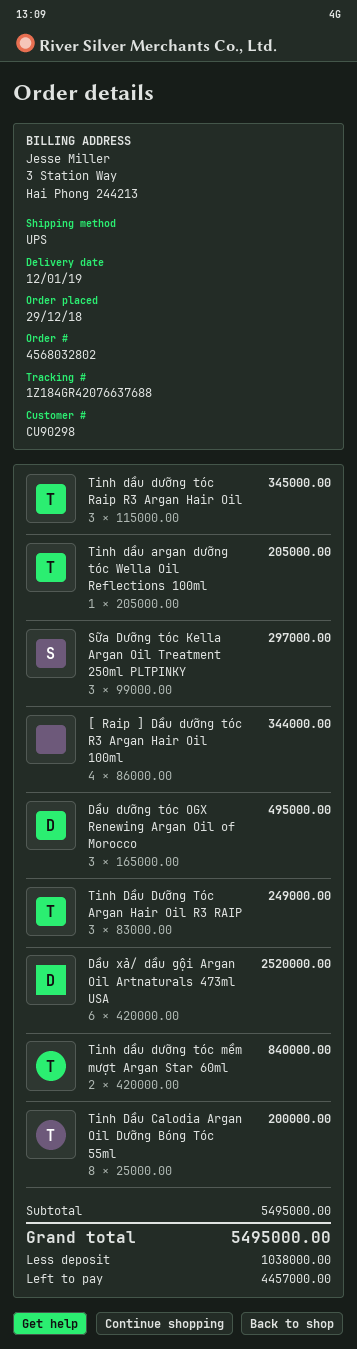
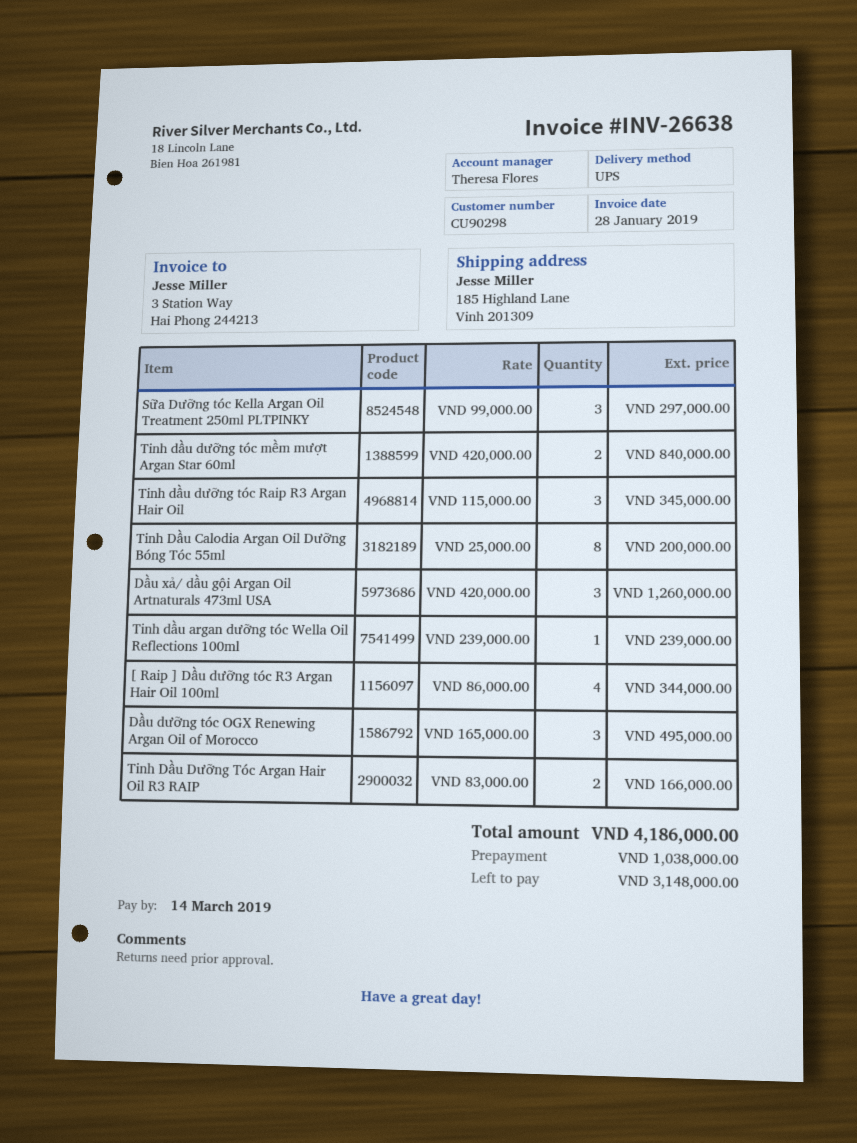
Tinh dầu argan dưỡng tóc Wella Oil Reflections 100ml: 1 x 205000.00 = 205000.00 -> 1 x 239000.00 = 239000.00
Tinh Dầu Dưỡng Tóc Argan Hair Oil R3 RAIP: 3 x 83000.00 = 249000.00 -> 2 x 83000.00 = 166000.00
Dầu xả/ dầu gội Argan Oil Artnaturals 473ml USA: 6 x 420000.00 = 2520000.00 -> 3 x 420000.00 = 1260000.00
total: 5495000.00 -> 4186000.00
balance: 4457000.00 -> 3148000.00

